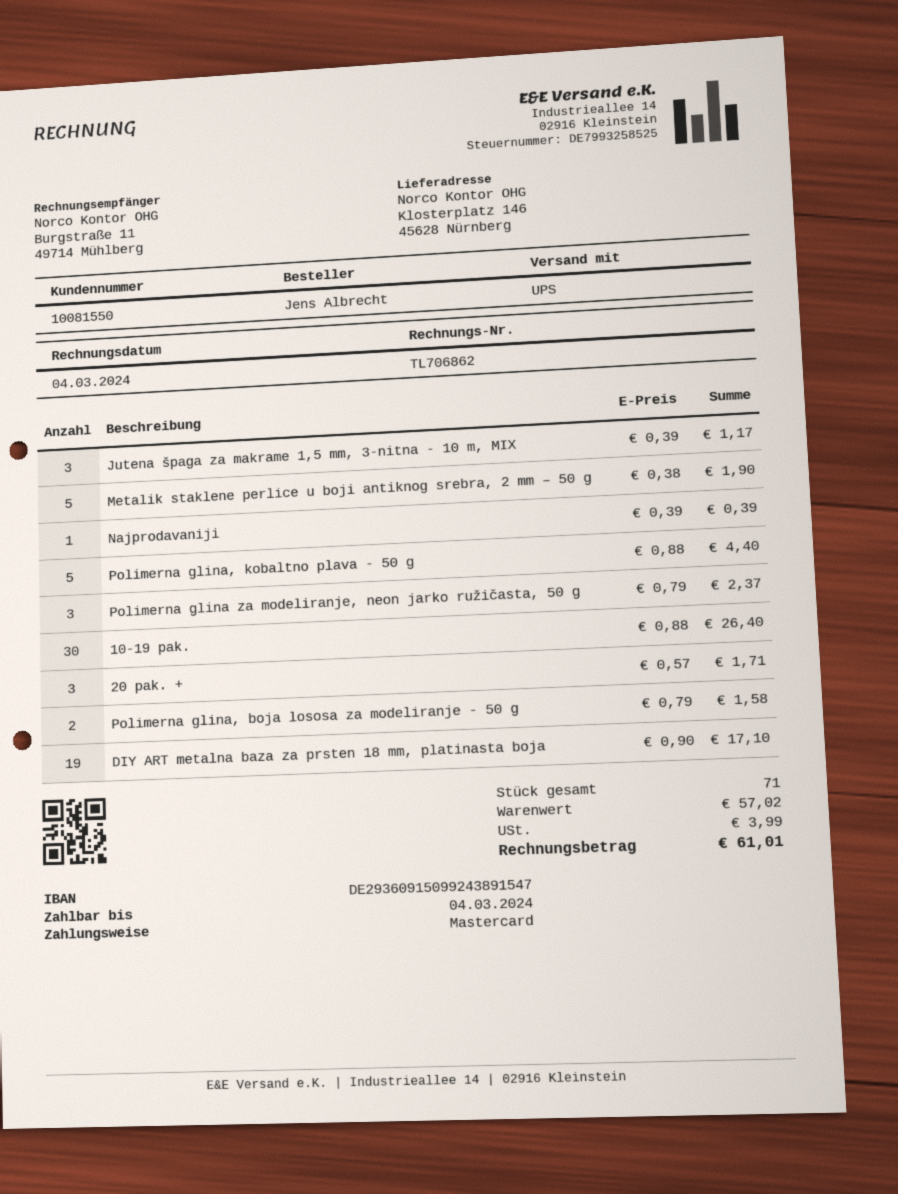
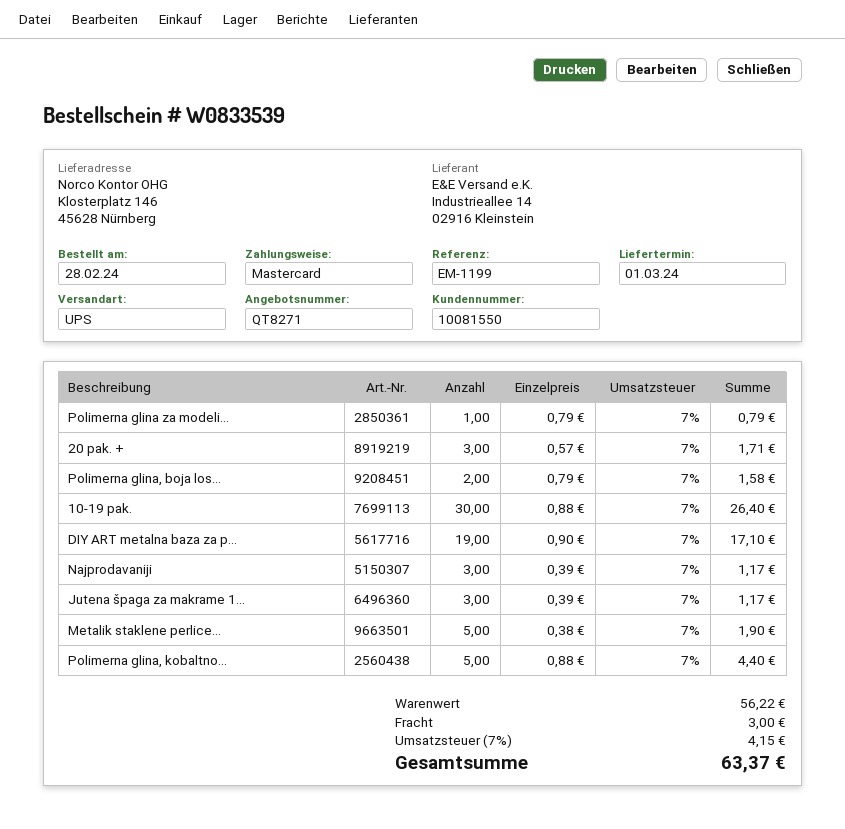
Najprodavaniji: 1 x 0.39 = 0.39 -> 3 x 0.39 = 1.17
Polimerna glina za modeliranje, neon jarko ružičasta, 50 g: 3 x 0.79 = 2.37 -> 1 x 0.79 = 0.79
subtotal: 57.02 -> 56.22
shipping: none -> 3.00
tax: 3.99 -> 4.15
total: 61.01 -> 63.37

